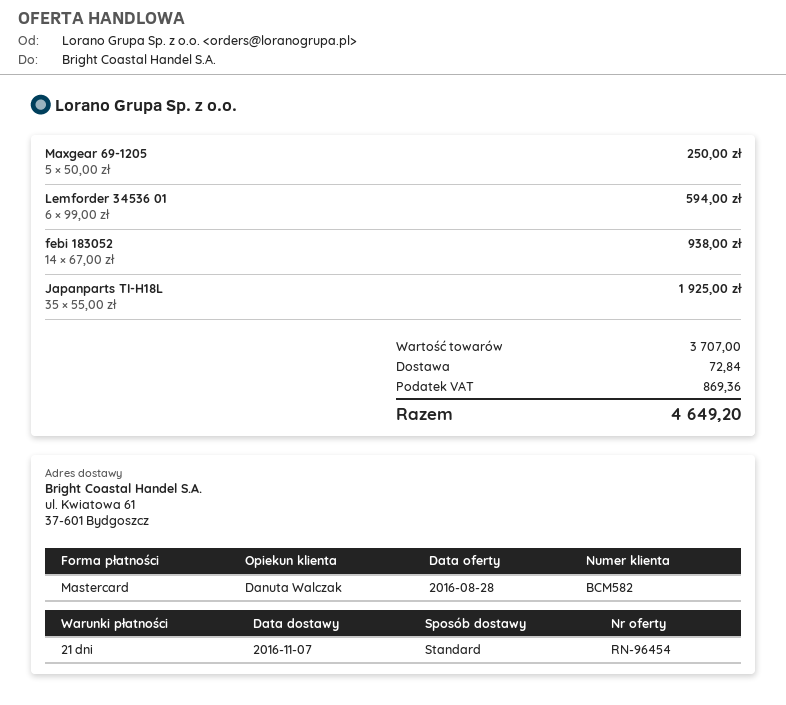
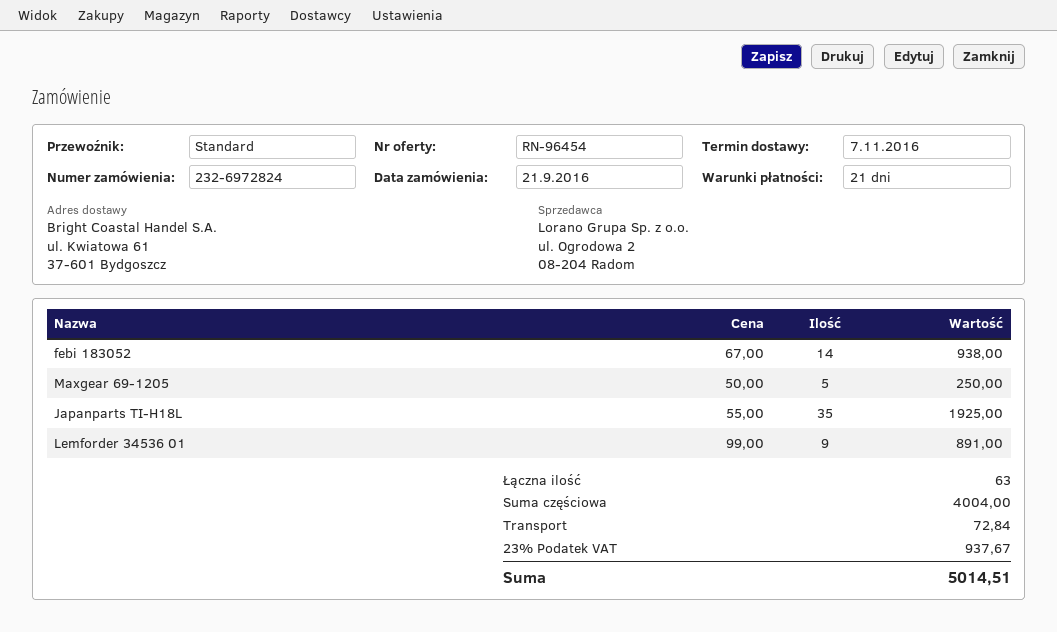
Lemforder 34536 01: 6 x 99.00 = 594.00 -> 9 x 99.00 = 891.00
subtotal: 3707.00 -> 4004.00
tax: 869.36 -> 937.67
total: 4649.20 -> 5014.51

